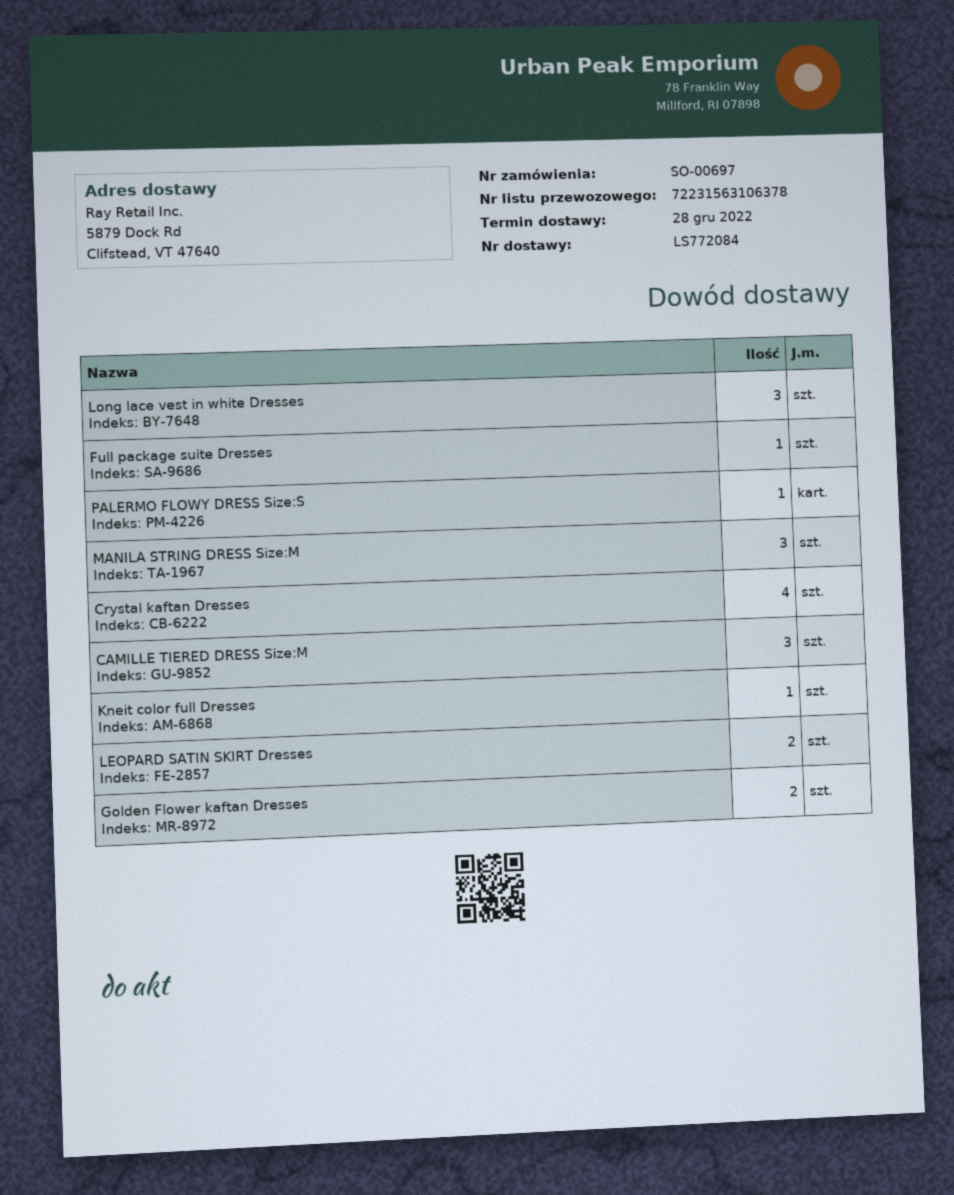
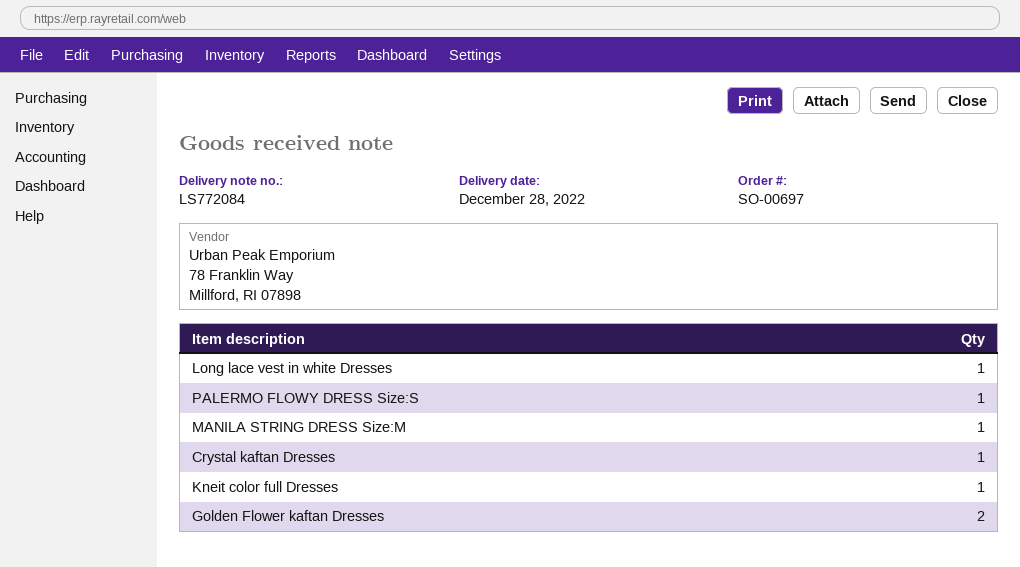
Long lace vest in white Dresses: 3 -> 1
Full package suite Dresses: 1 -> none
MANILA STRING DRESS Size:M: 3 -> 1
Crystal kaftan Dresses: 4 -> 1
CAMILLE TIERED DRESS Size:M: 3 -> none
LEOPARD SATIN SKIRT Dresses: 2 -> none

